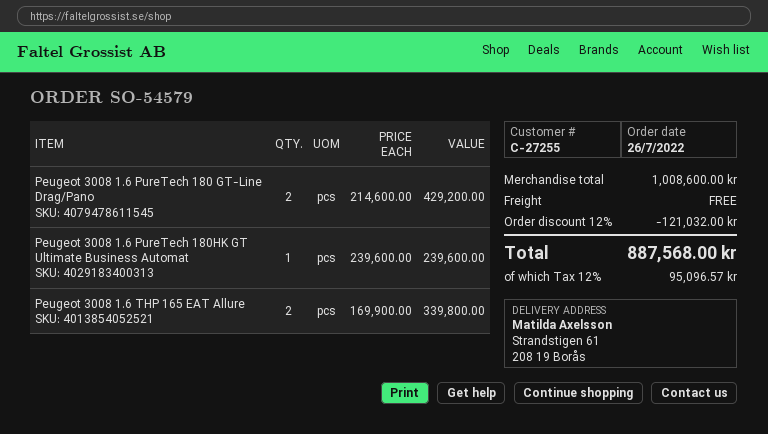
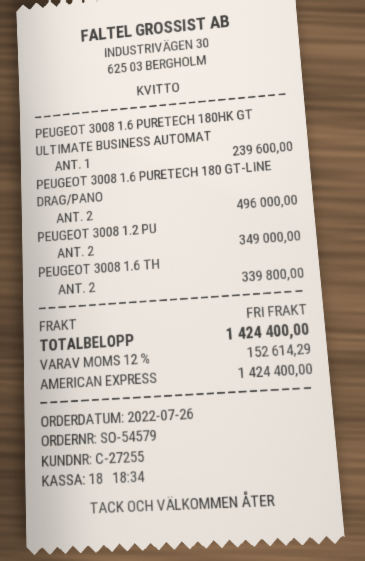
Peugeot 3008 1.6 PureTech 180 GT-Line Drag/Pano: 2 for 429200.00 -> 2 for 496000.00
PEUGEOT 3008 1.2 PU: none -> 2 for 349000.00
discount: 12% = 121032.00 -> none
tax: 12% = 95096.57 -> 12% = 152614.29
total: 887568.00 -> 1424400.00

